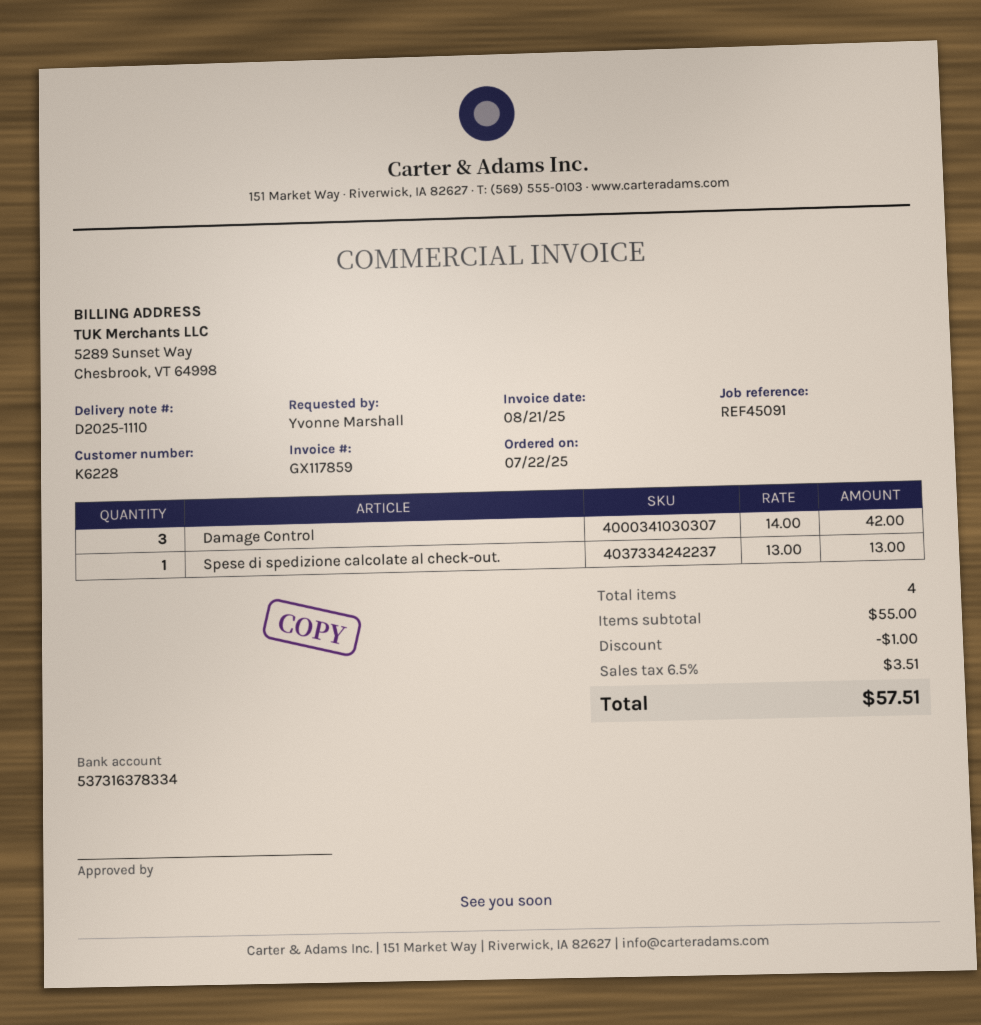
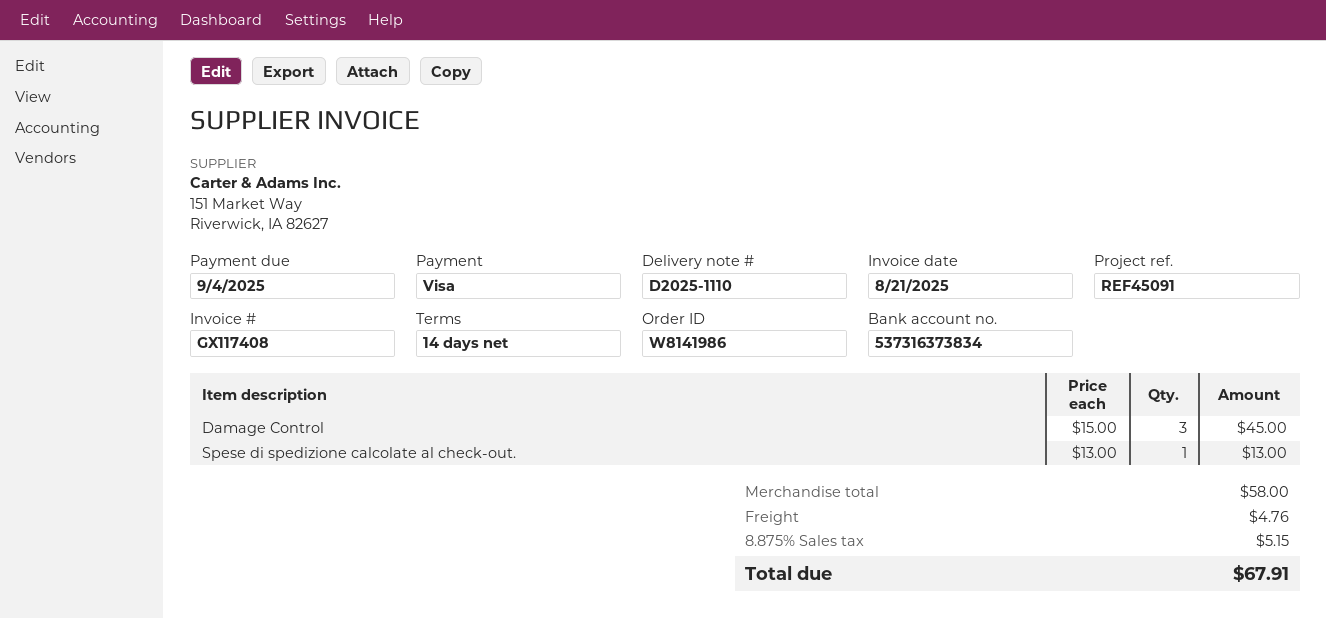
invoice number: GX117859 -> GX117408
bank account: 537316378334 -> 537316373834
Damage Control: 3 x 14.00 = 42.00 -> 3 x 15.00 = 45.00
subtotal: 55.00 -> 58.00
discount: 1.00 -> none
shipping: none -> 4.76
tax: 6.5% = 3.51 -> 8.875% = 5.15
total: 57.51 -> 67.91

